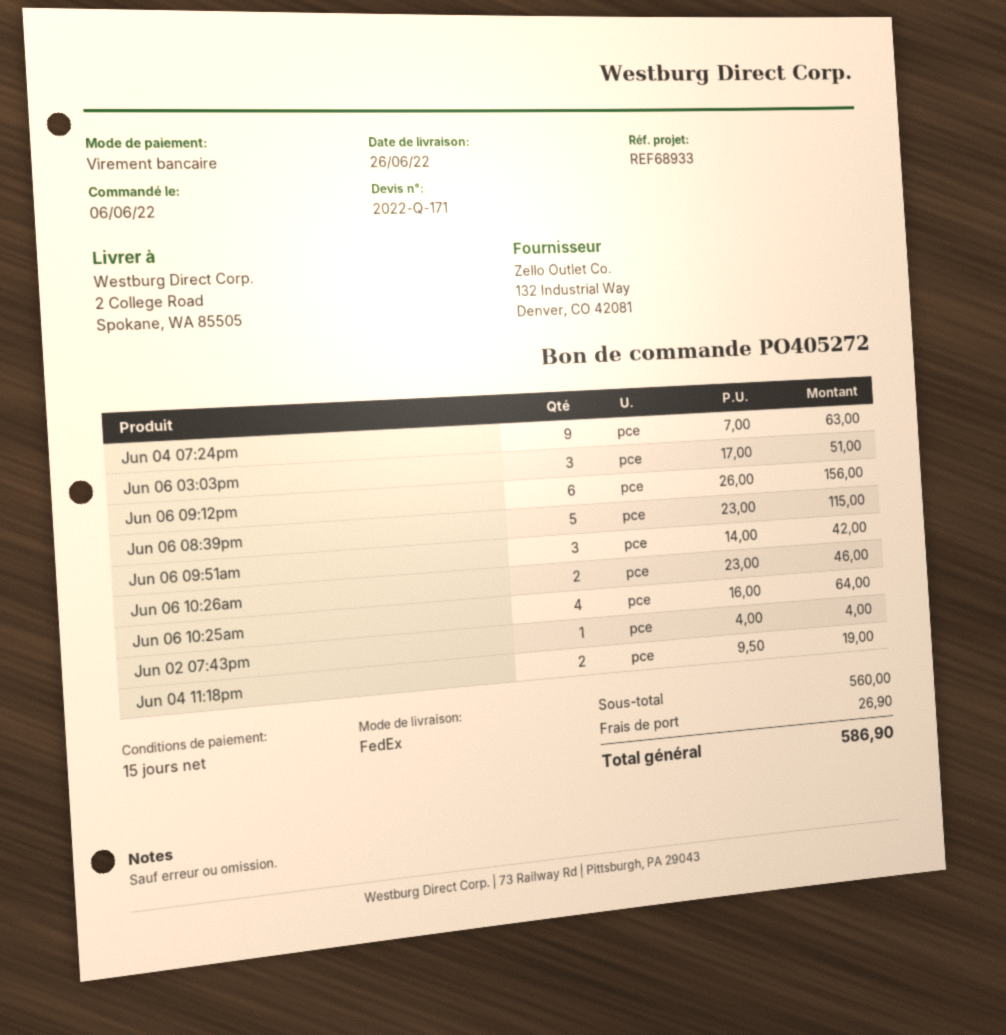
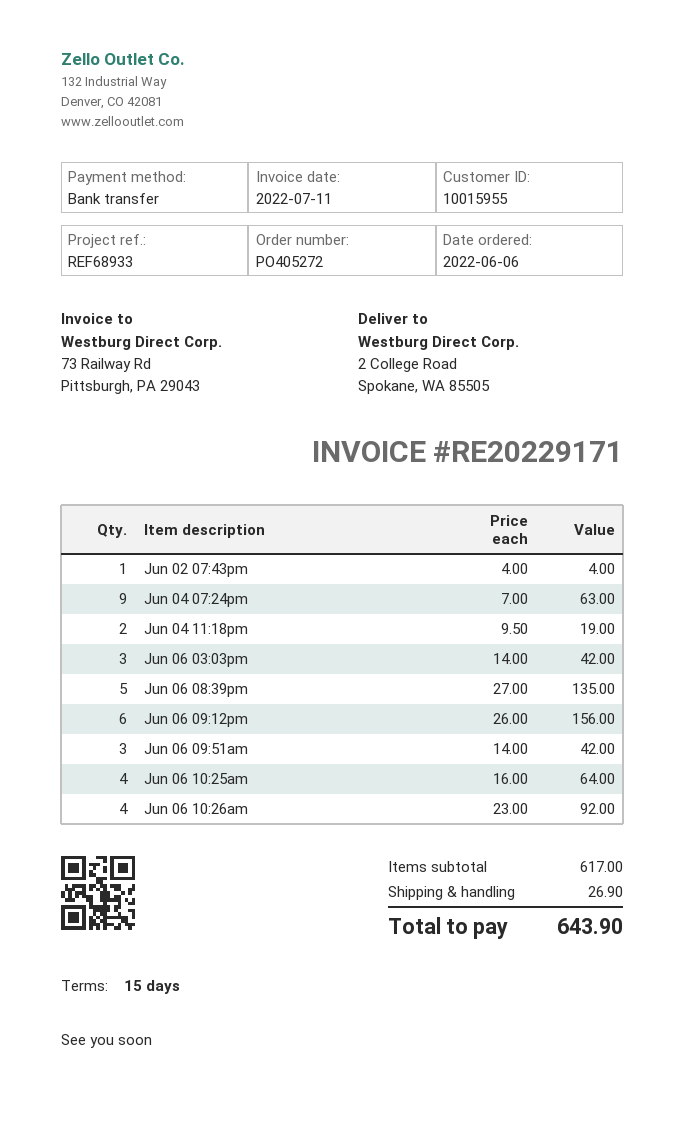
Jun 06 03:03pm: 3 x 17.00 = 51.00 -> 3 x 14.00 = 42.00
Jun 06 08:39pm: 5 x 23.00 = 115.00 -> 5 x 27.00 = 135.00
Jun 06 10:26am: 2 x 23.00 = 46.00 -> 4 x 23.00 = 92.00
subtotal: 560.00 -> 617.00
total: 586.90 -> 643.90

